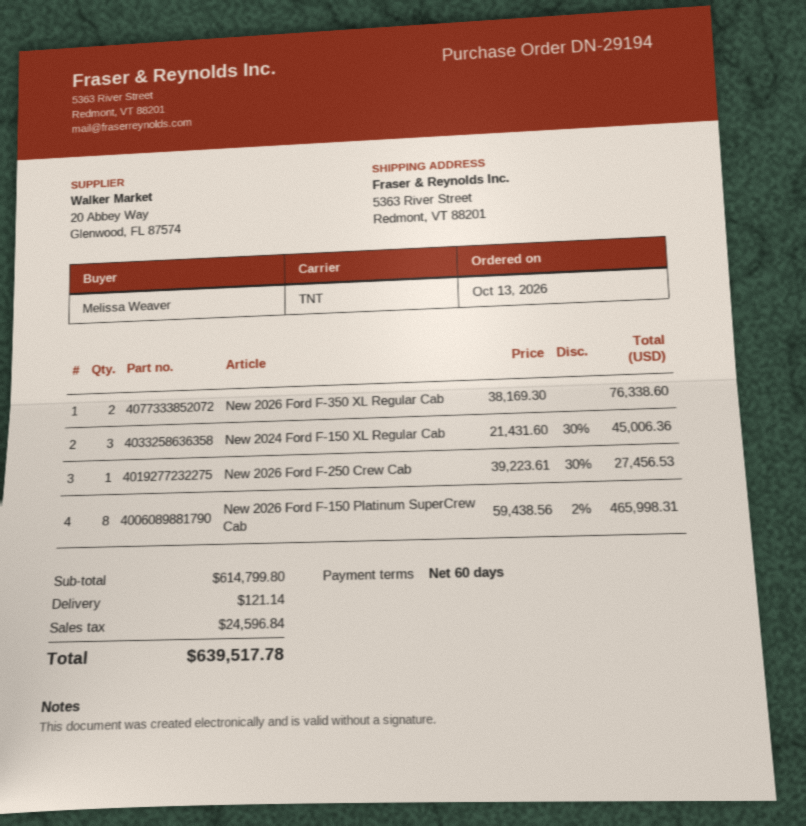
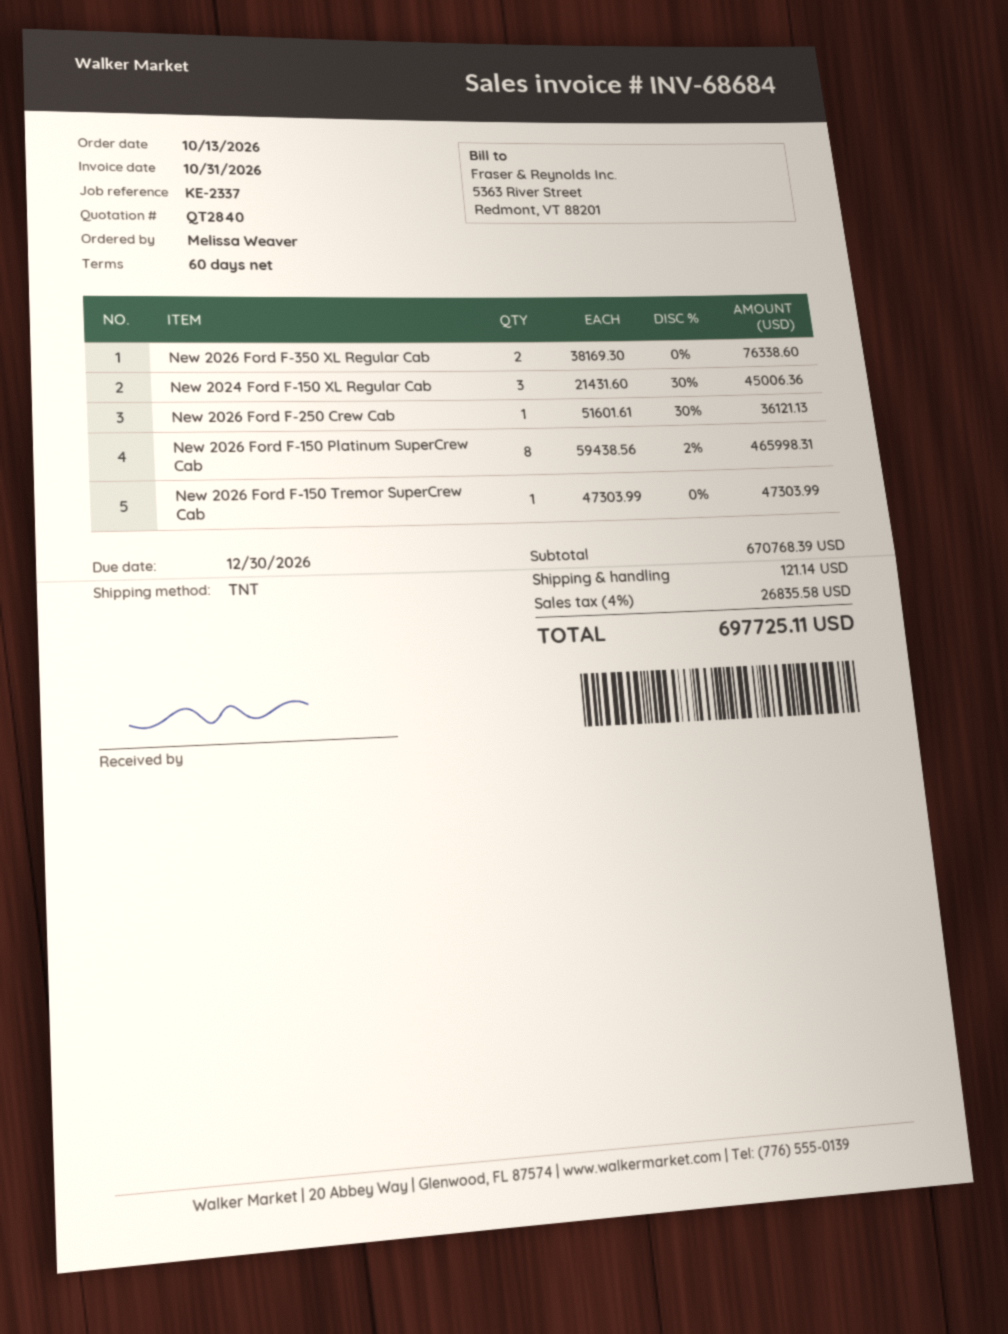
New 2026 Ford F-250 Crew Cab: 1 x 39223.61 - 30% = 27456.53 -> 1 x 51601.61 - 30% = 36121.13
New 2026 Ford F-150 Tremor SuperCrew Cab: none -> 1 x 47303.99 = 47303.99
subtotal: 614799.80 -> 670768.39
tax: 24596.84 -> 26835.58
total: 639517.78 -> 697725.11

